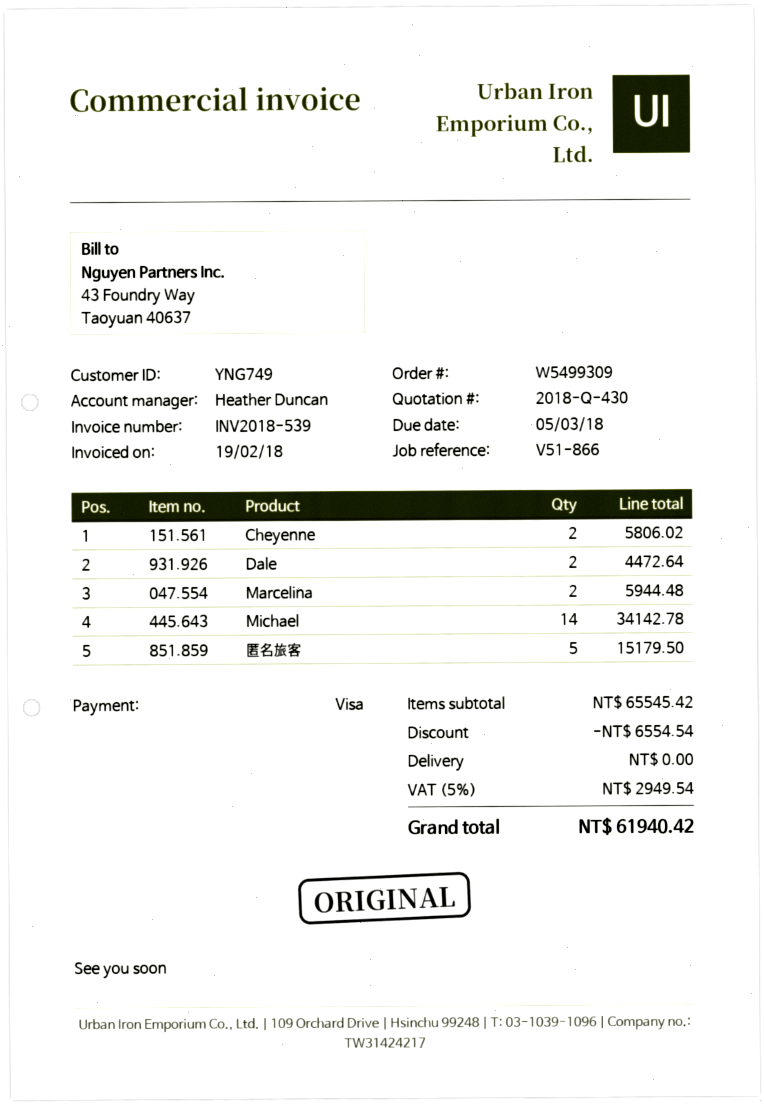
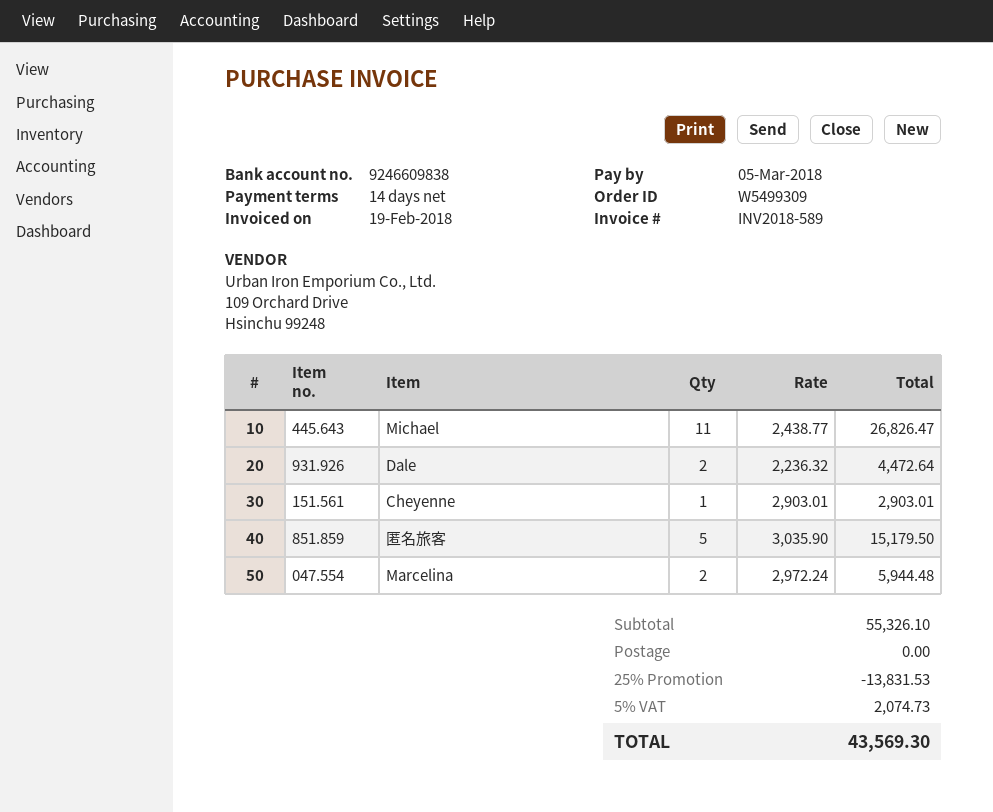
invoice number: INV2018-539 -> INV2018-589
Cheyenne: 2 for 5806.02 -> 1 for 2903.01
Michael: 14 for 34142.78 -> 11 for 26826.47
subtotal: 65545.42 -> 55326.10
discount: 6554.54 -> 13831.53
tax: 5% = 2949.54 -> 5% = 2074.73
total: 61940.42 -> 43569.30

